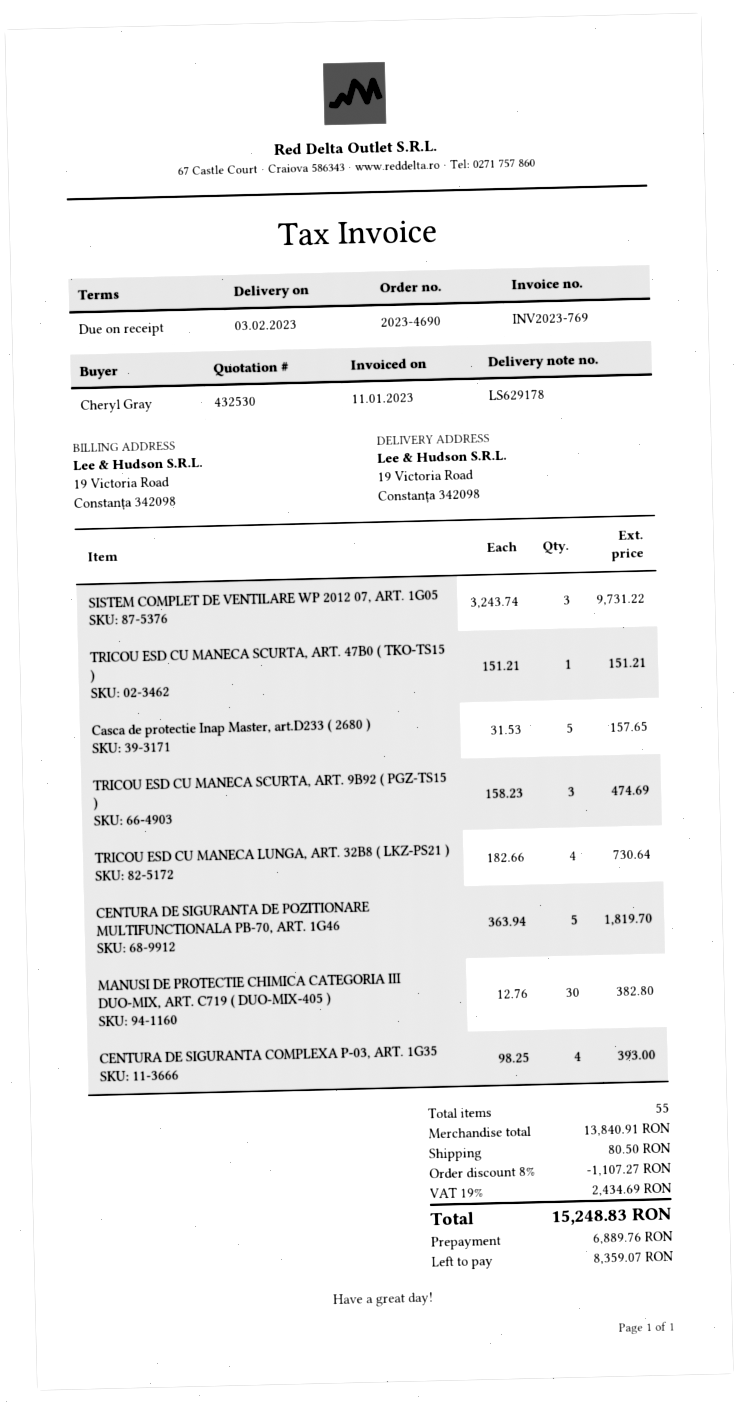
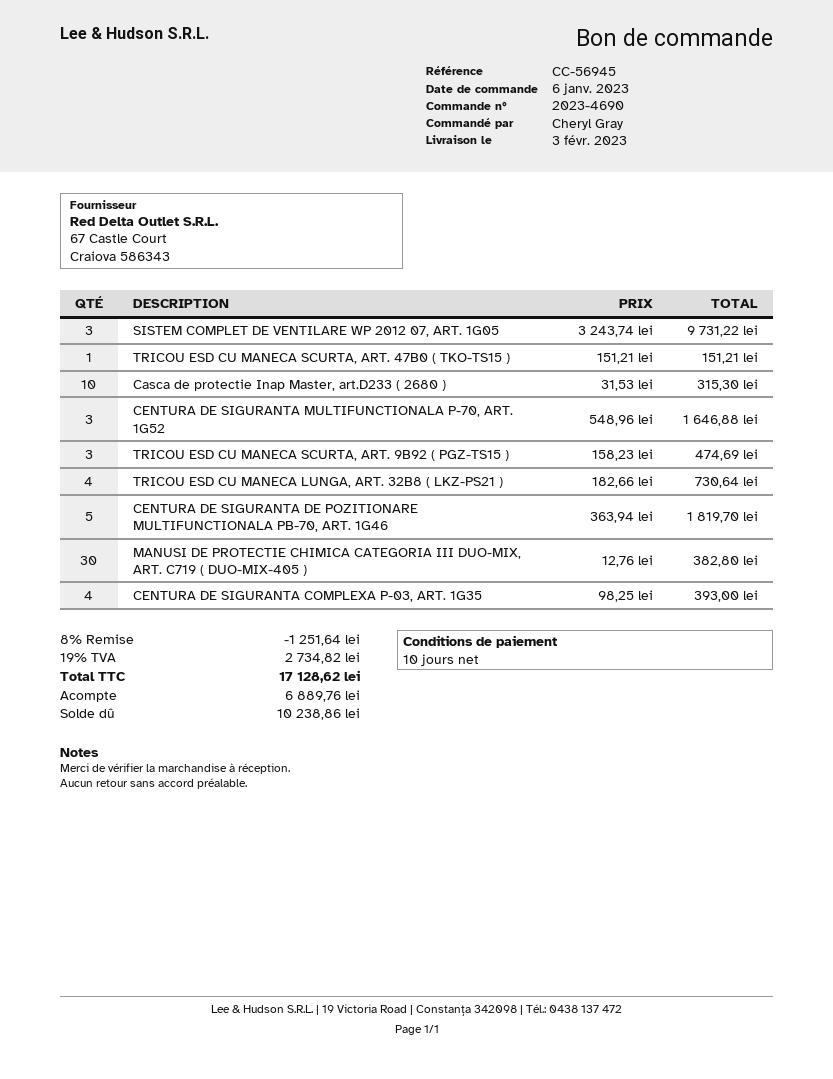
payment terms: on receipt -> 10 days
Casca de protectie Inap Master, art.D233 ( 2680 ): 5 x 31.53 = 157.65 -> 10 x 31.53 = 315.30
CENTURA DE SIGURANTA MULTIFUNCTIONALA P-70, ART. 1G52: none -> 3 x 548.96 = 1646.88
discount: 8% = 1107.27 -> 8% = 1251.64
shipping: 80.50 -> none
tax: 19% = 2434.69 -> 19% = 2734.82
total: 15248.83 -> 17128.62
balance: 8359.07 -> 10238.86

